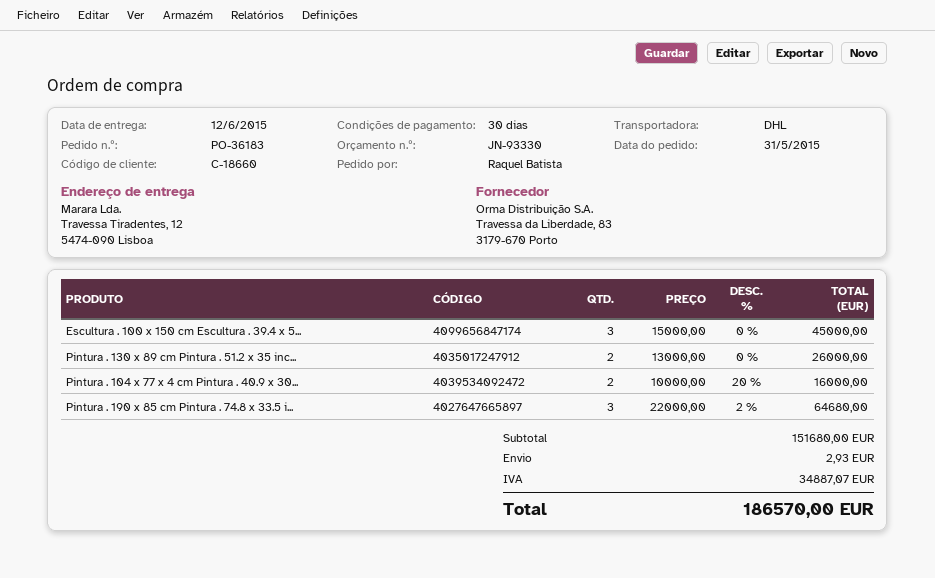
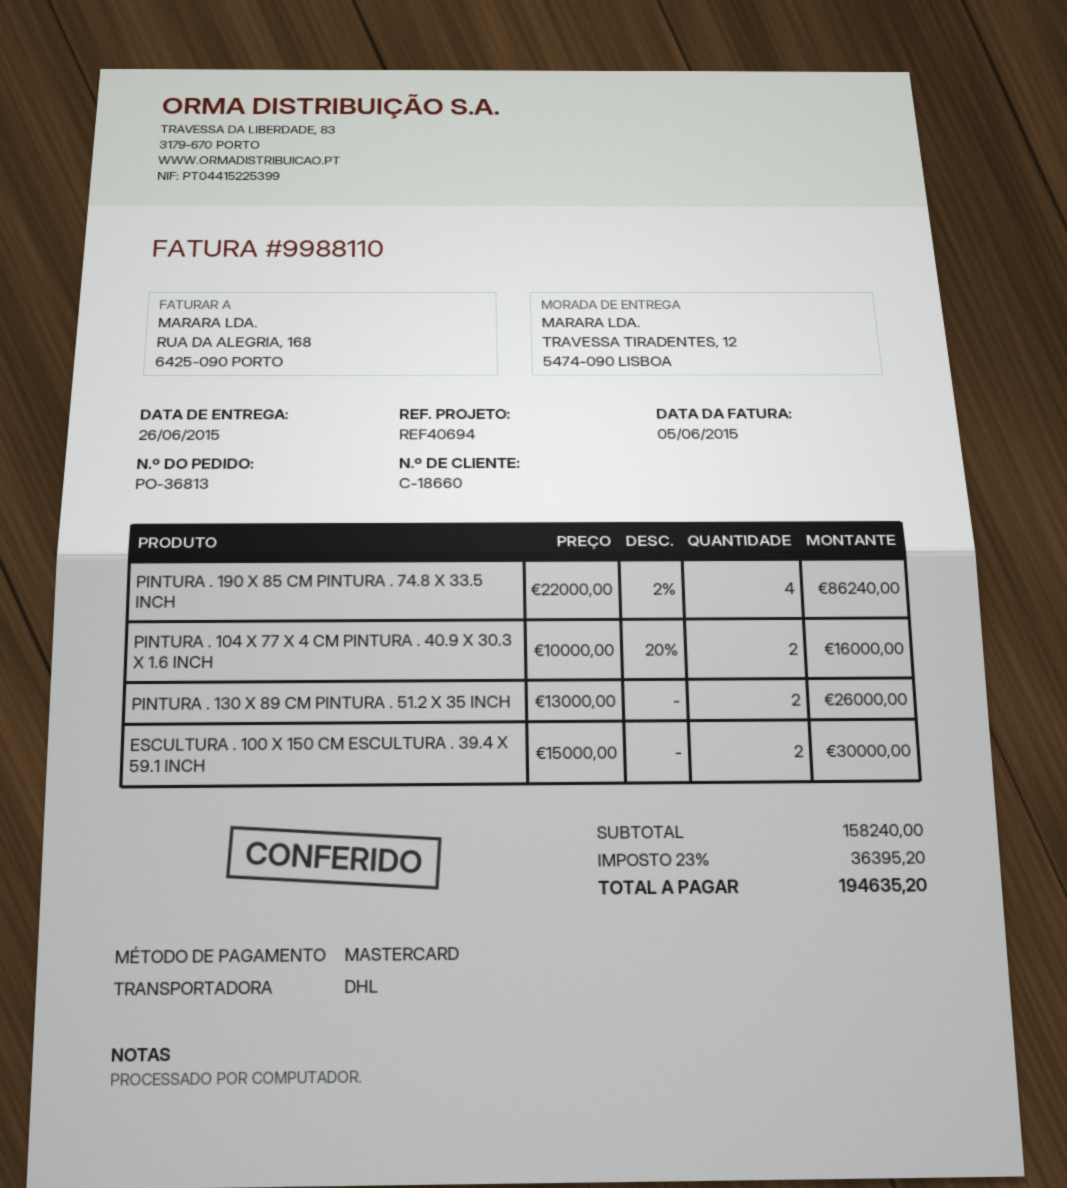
order number: PO-36183 -> PO-36813
delivery date: 2015-06-12 -> 2015-06-26
Escultura . 100 x 150 cm Escultura . 39.4 x 5...: 3 x 15000.00 = 45000.00 -> 2 x 15000.00 = 30000.00
Pintura . 190 x 85 cm Pintura . 74.8 x 33.5 i...: 3 x 22000.00 - 2% = 64680.00 -> 4 x 22000.00 - 2% = 86240.00
subtotal: 151680.00 -> 158240.00
shipping: 2.93 -> none
tax: 34887.07 -> 36395.20
total: 186570.00 -> 194635.20

